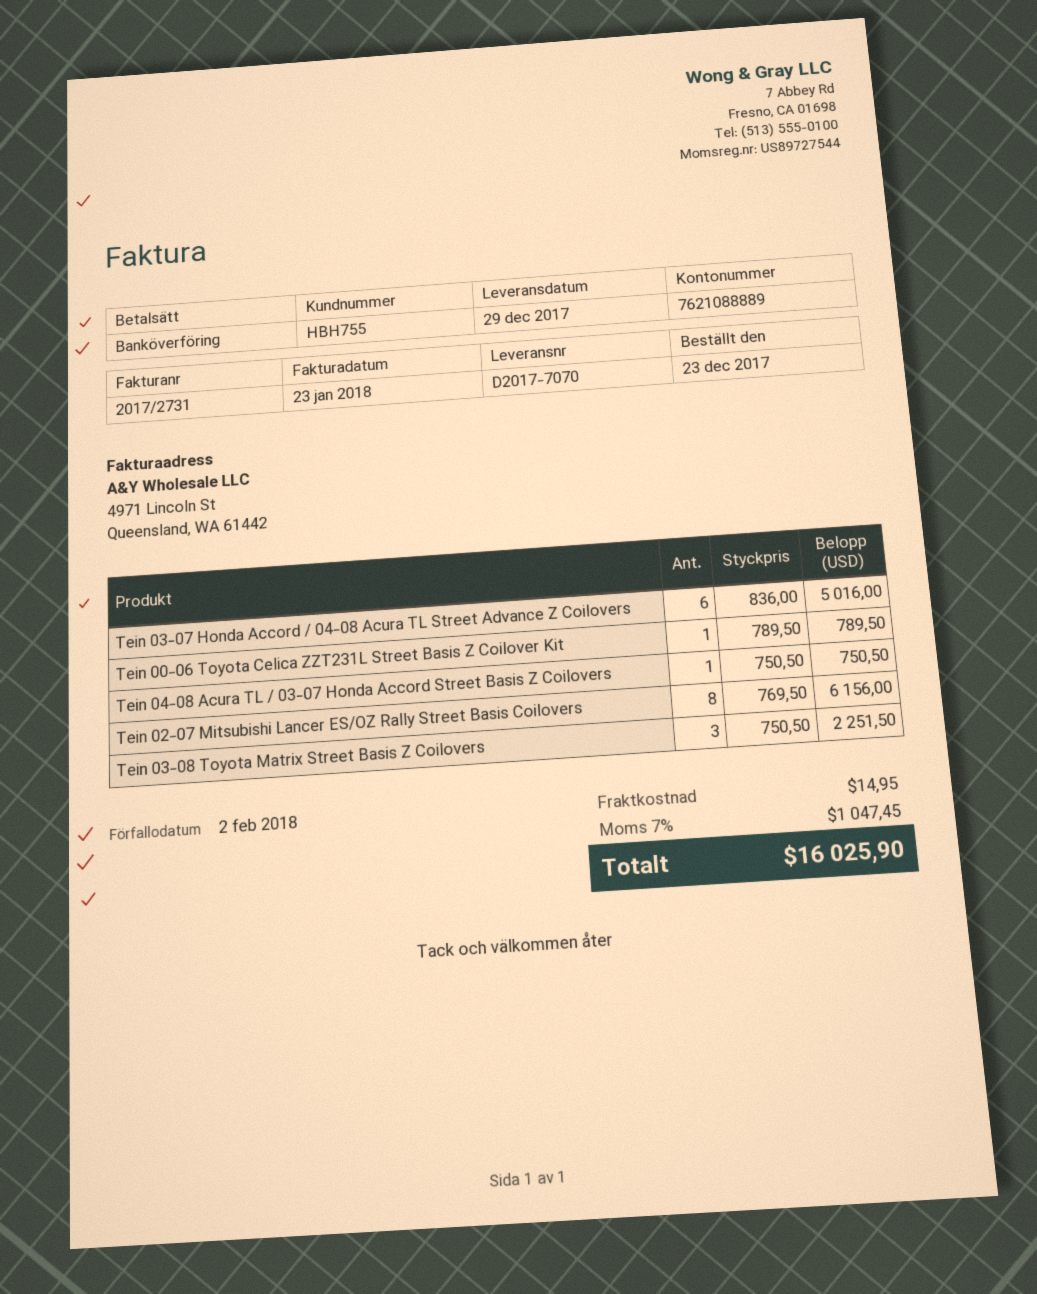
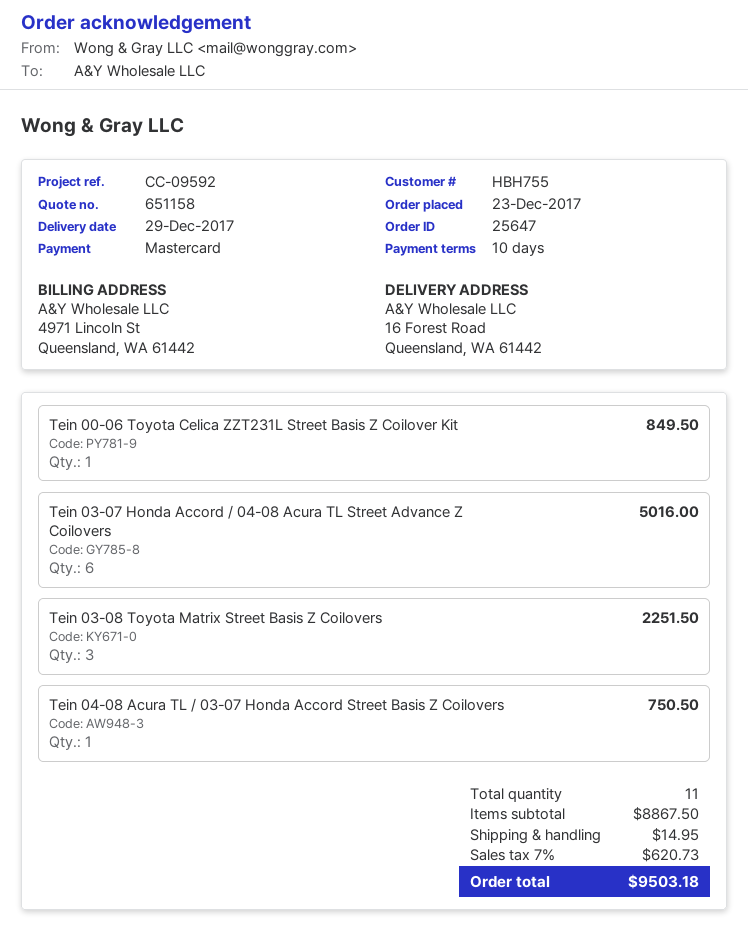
payment method: bank transfer -> Mastercard
Tein 00-06 Toyota Celica ZZT231L Street Basis Z Coilover Kit: 1 for 789.50 -> 1 for 849.50
Tein 02-07 Mitsubishi Lancer ES/OZ Rally Street Basis Coilovers: 8 for 6156.00 -> none
tax: 7% = 1047.45 -> 7% = 620.73
total: 16025.90 -> 9503.18

